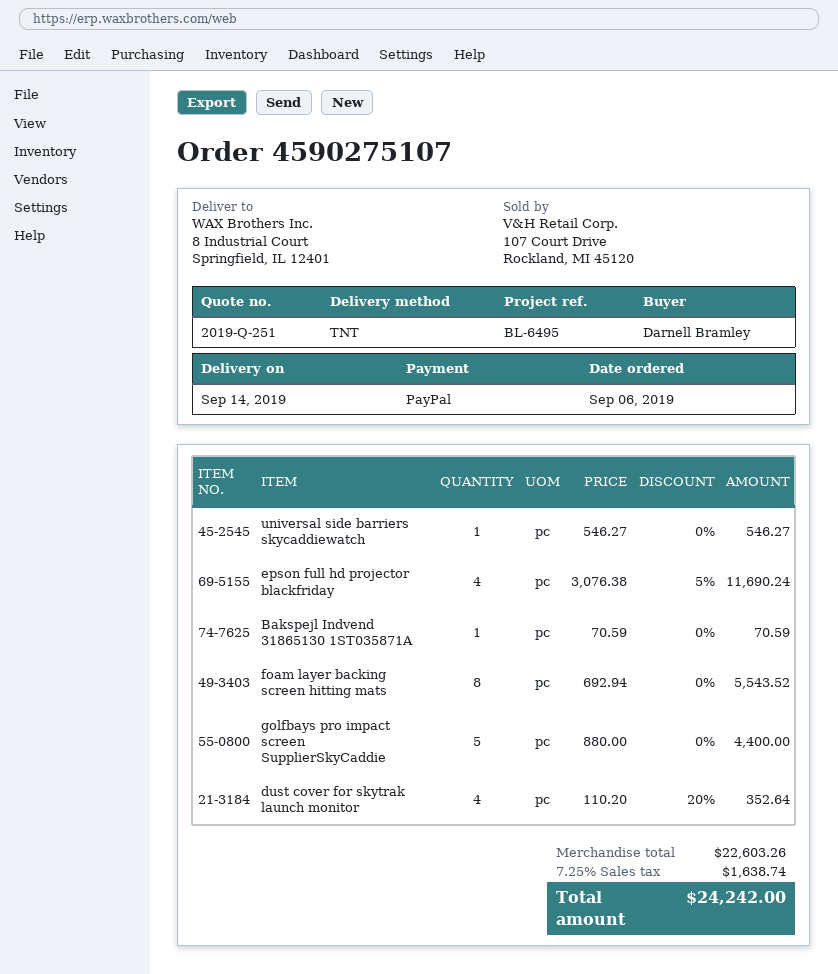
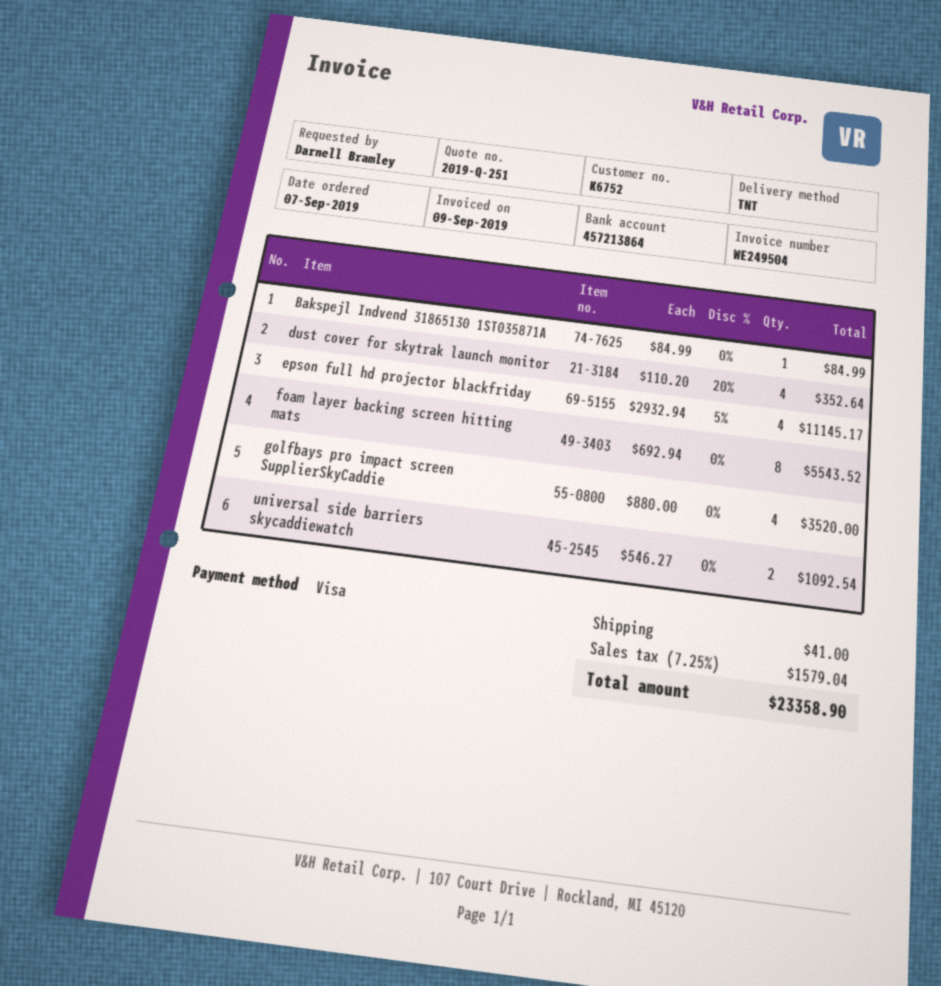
order date: 2019-09-06 -> 2019-09-07
payment method: PayPal -> Visa
universal side barriers skycaddiewatch: 1 x 546.27 = 546.27 -> 2 x 546.27 = 1092.54
epson full hd projector blackfriday: 4 x 3076.38 - 5% = 11690.24 -> 4 x 2932.94 - 5% = 11145.17
Bakspejl Indvend 31865130 1ST035871A: 1 x 70.59 = 70.59 -> 1 x 84.99 = 84.99
golfbays pro impact screen SupplierSkyCaddie: 5 x 880.00 = 4400.00 -> 4 x 880.00 = 3520.00
shipping: none -> 41.00
tax: 7.25% = 1638.74 -> 7.25% = 1579.04
total: 24242.00 -> 23358.90

